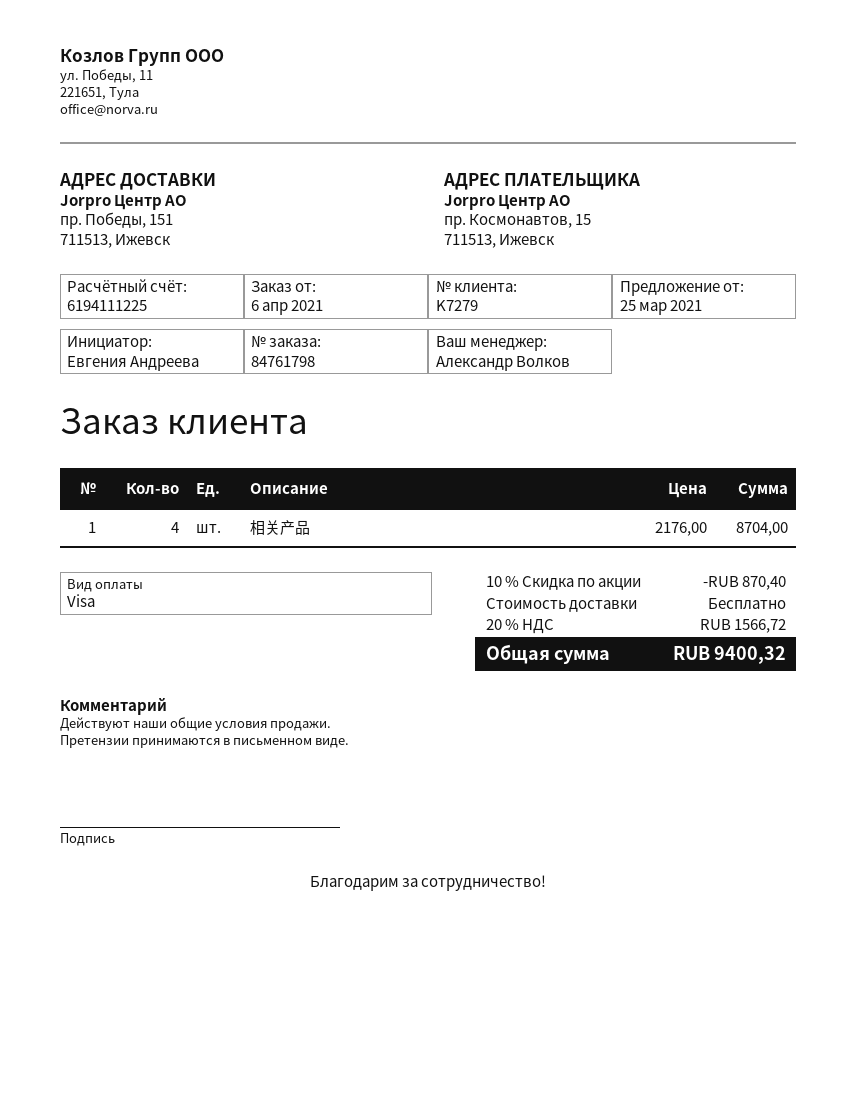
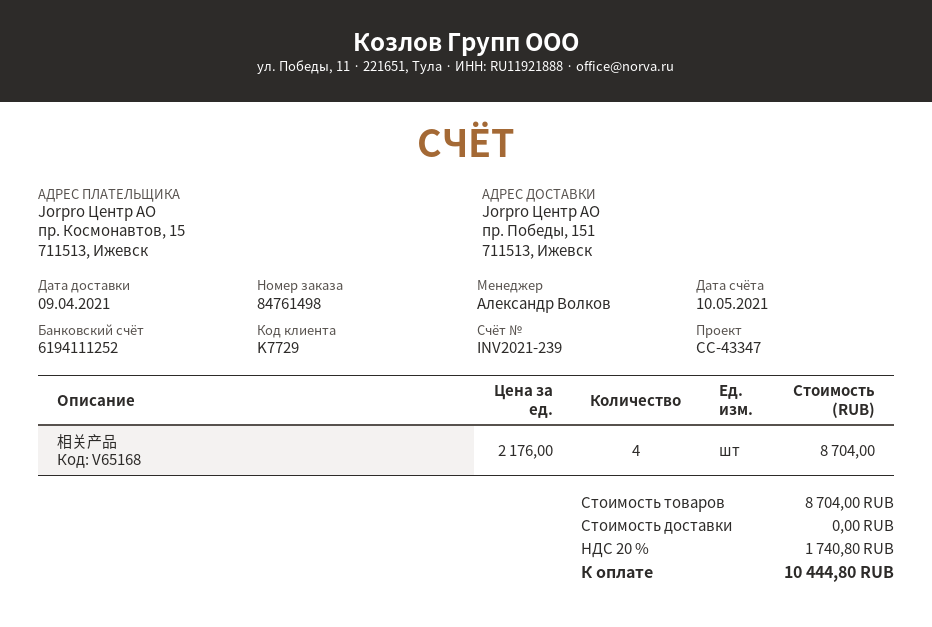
order number: 84761798 -> 84761498
customer number: K7279 -> K7729
bank account: 6194111225 -> 6194111252
discount: 10% = 870.40 -> none
tax: 20% = 1566.72 -> 20% = 1740.80
total: 9400.32 -> 10444.80

